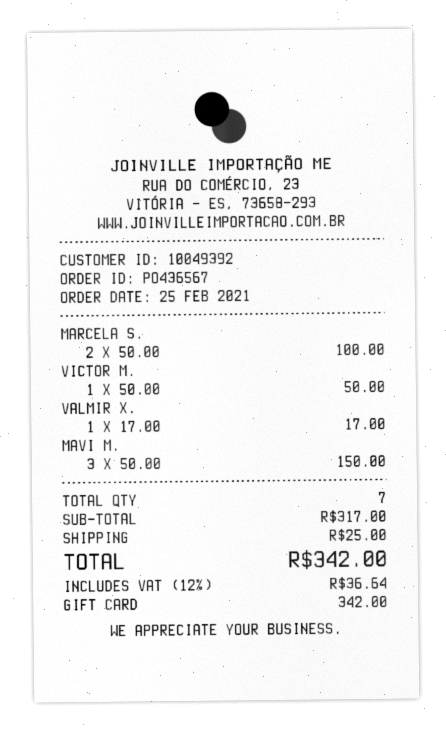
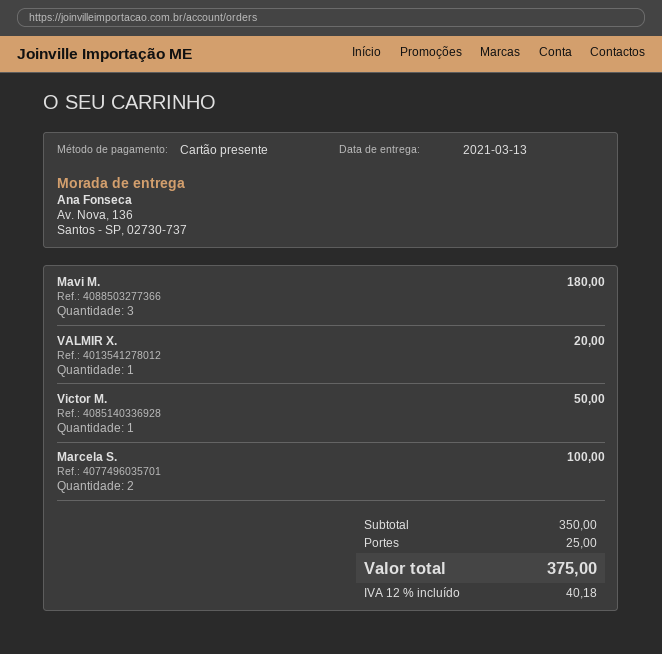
VALMIR X.: 1 for 17.00 -> 1 for 20.00
MAVI M.: 3 for 150.00 -> 3 for 180.00
subtotal: 317.00 -> 350.00
tax: 12% = 36.64 -> 12% = 40.18
total: 342.00 -> 375.00

